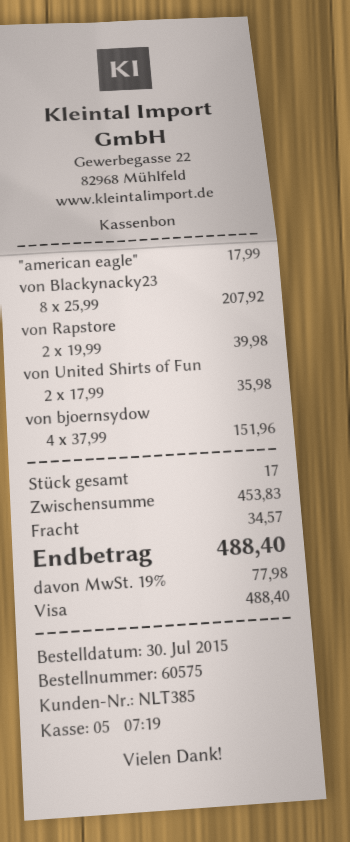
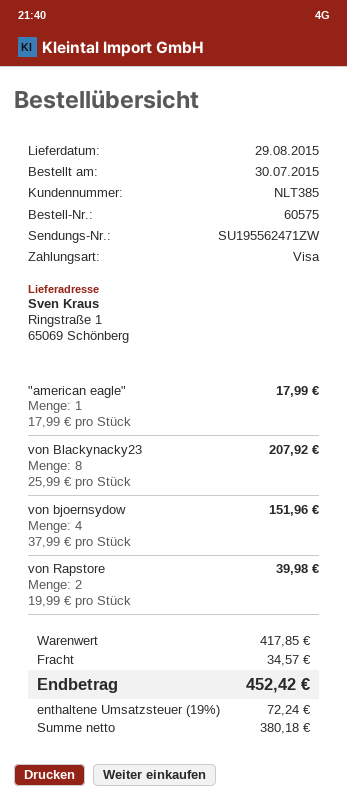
von United Shirts of Fun: 2 x 17.99 = 35.98 -> none
subtotal: 453.83 -> 417.85
tax: 19% = 77.98 -> 19% = 72.24
total: 488.40 -> 452.42

